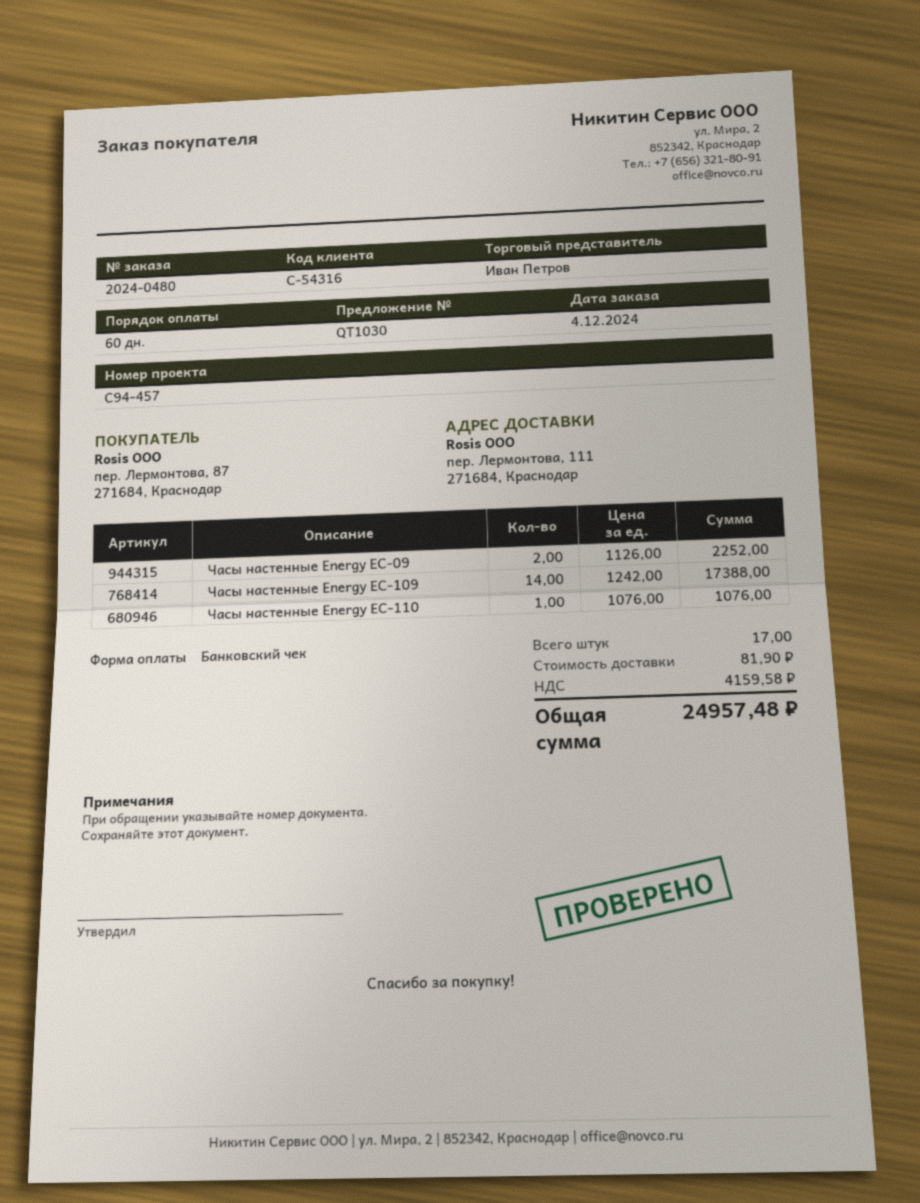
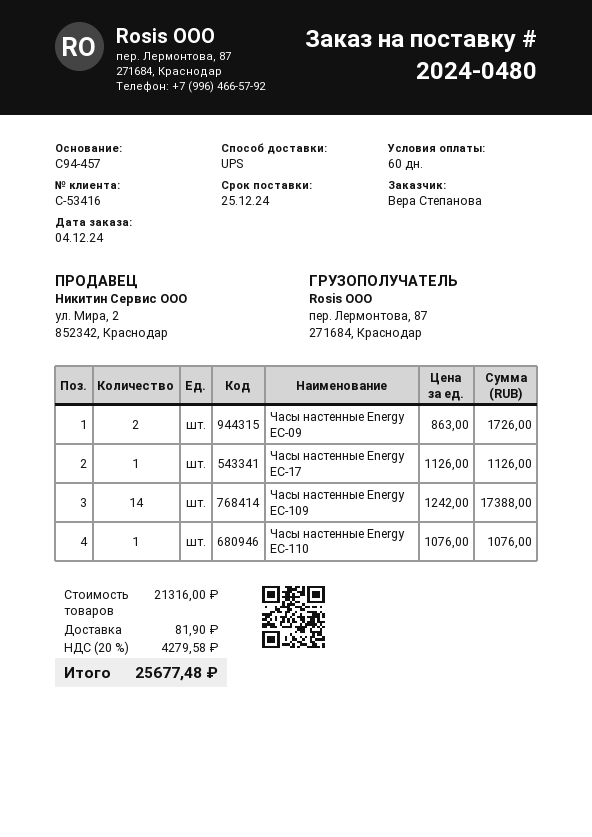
customer number: C-54316 -> C-53416
ship to: пер. Лермонтова, 111, 271684, Краснодар -> пер. Лермонтова, 87, 271684, Краснодар
Часы настенные Energy ЕС-09: 2 x 1126.00 = 2252.00 -> 2 x 863.00 = 1726.00
Часы настенные Energy EC-17: none -> 1 x 1126.00 = 1126.00
tax: 4159.58 -> 4279.58
total: 24957.48 -> 25677.48

